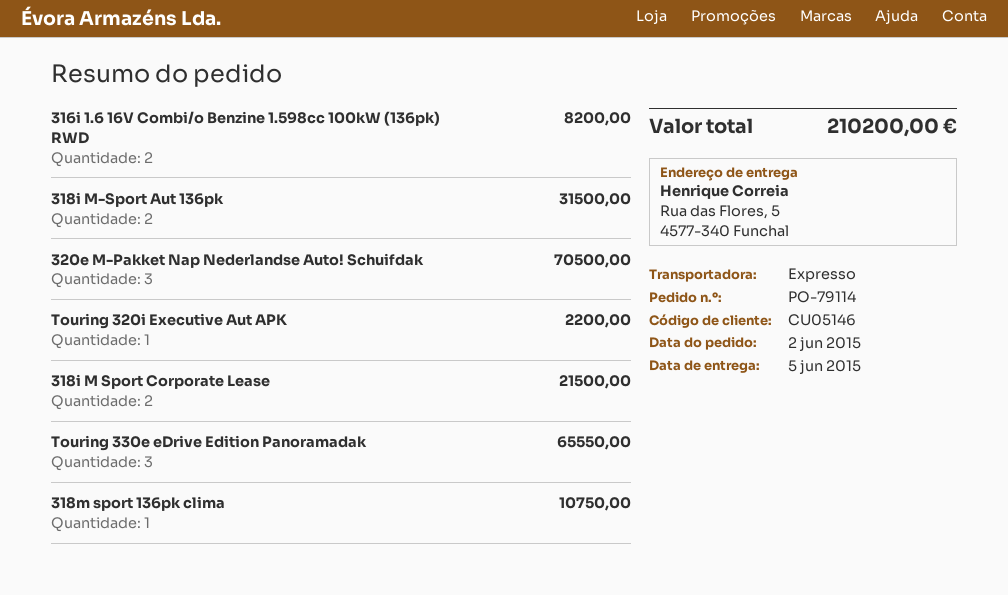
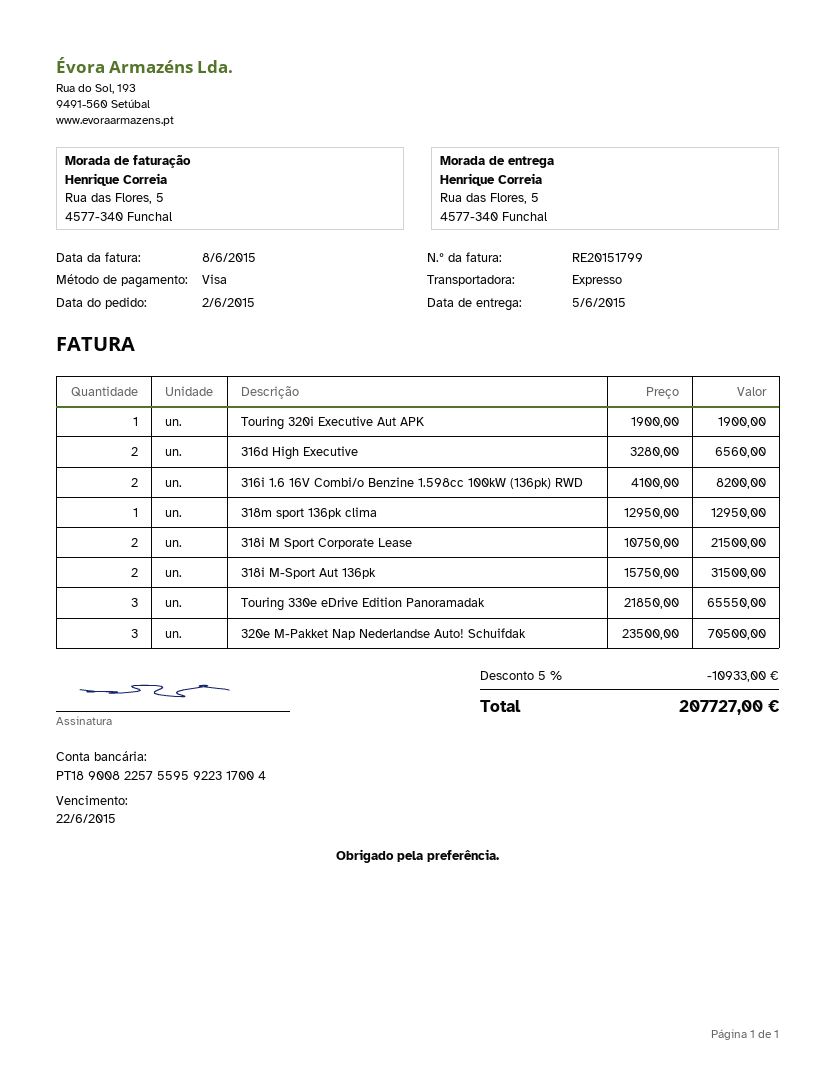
Touring 320i Executive Aut APK: 1 for 2200.00 -> 1 for 1900.00
318m sport 136pk clima: 1 for 10750.00 -> 1 for 12950.00
316d High Executive: none -> 2 for 6560.00
discount: none -> 5% = 10933.00
total: 210200.00 -> 207727.00

